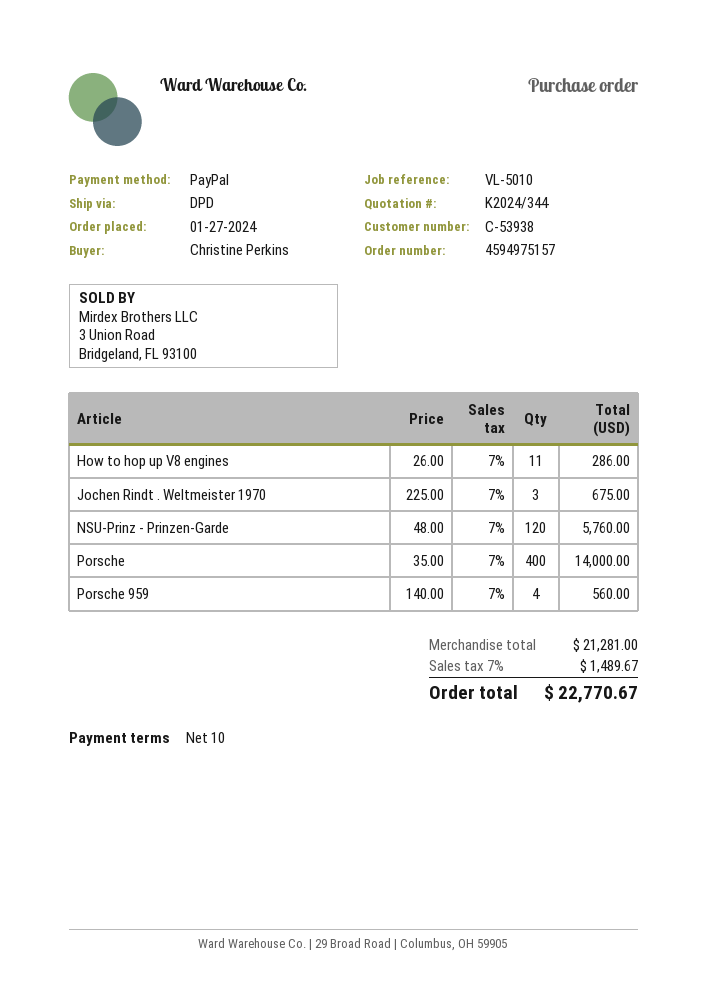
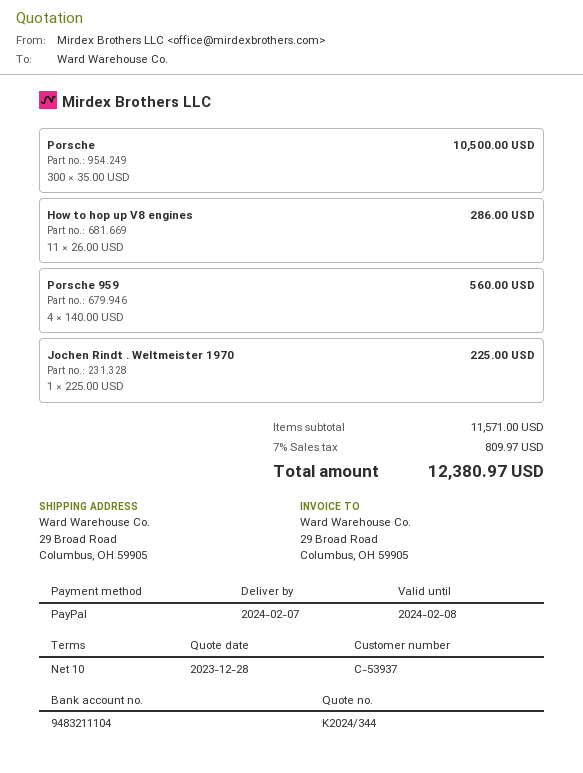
customer number: C-53938 -> C-53937
Jochen Rindt . Weltmeister 1970: 3 x 225.00 = 675.00 -> 1 x 225.00 = 225.00
NSU-Prinz - Prinzen-Garde: 120 x 48.00 = 5760.00 -> none
Porsche: 400 x 35.00 = 14000.00 -> 300 x 35.00 = 10500.00
subtotal: 21281.00 -> 11571.00
tax: 7% = 1489.67 -> 7% = 809.97
total: 22770.67 -> 12380.97

